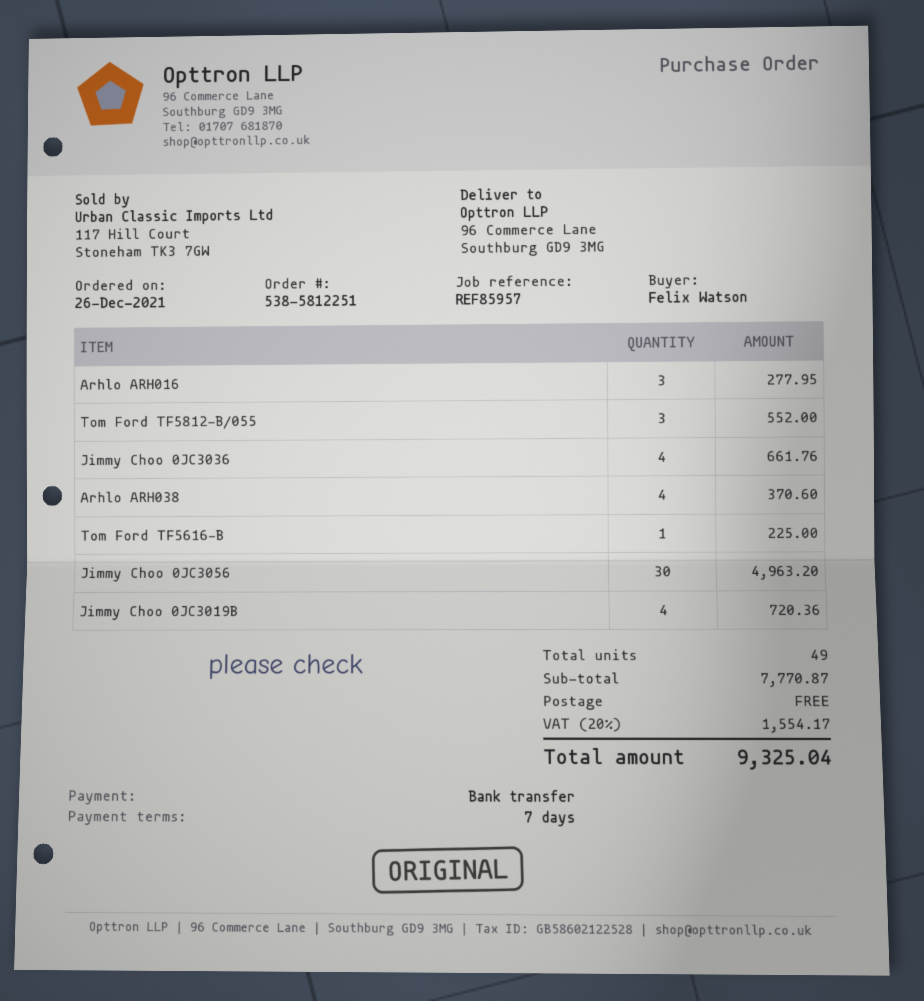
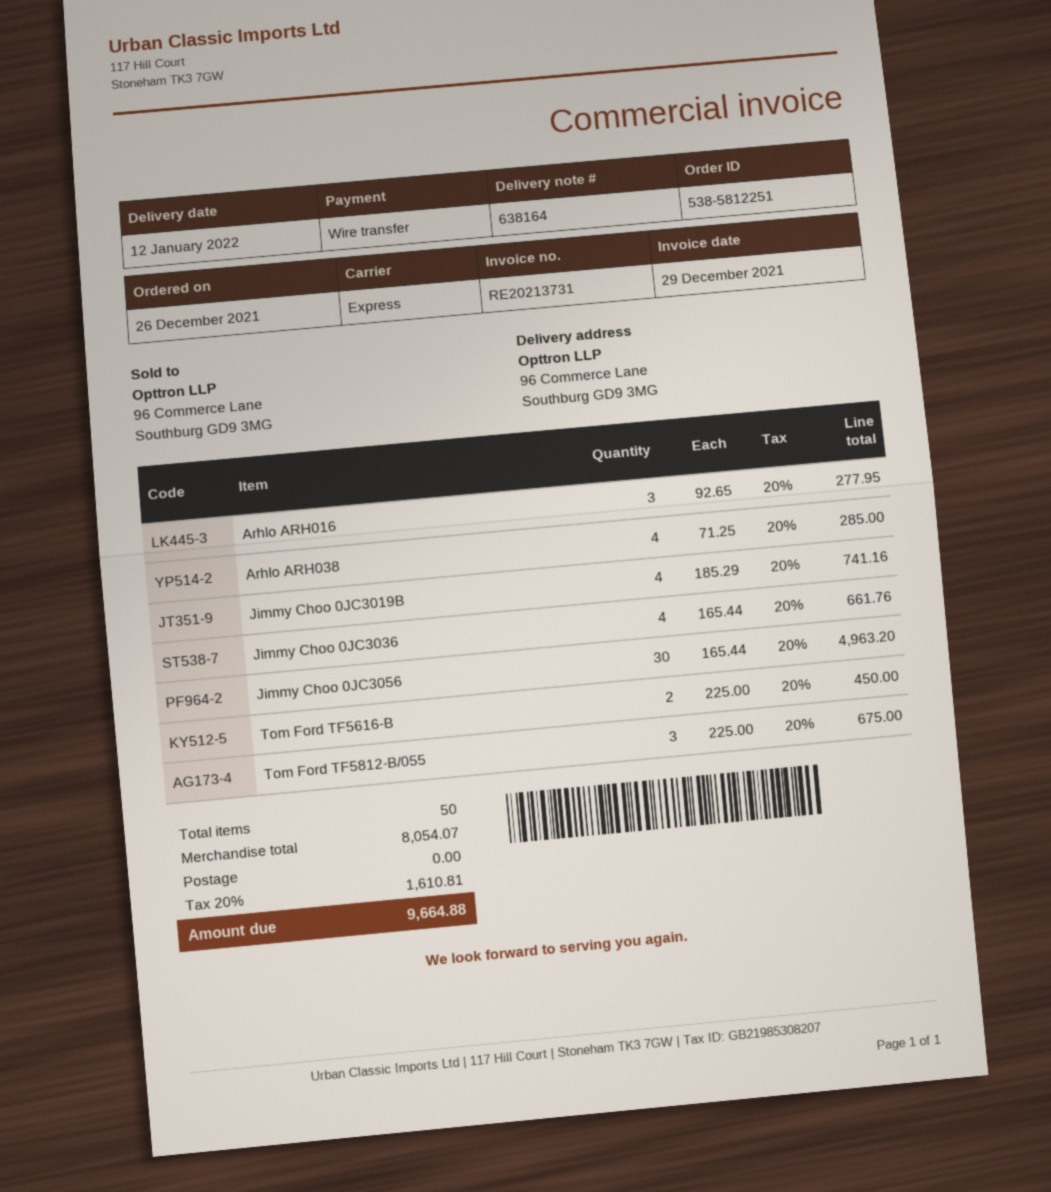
Tom Ford TF5812-B/055: 3 for 552.00 -> 3 for 675.00
Arhlo ARH038: 4 for 370.60 -> 4 for 285.00
Tom Ford TF5616-B: 1 for 225.00 -> 2 for 450.00
Jimmy Choo 0JC3019B: 4 for 720.36 -> 4 for 741.16
total quantity: 49 -> 50
subtotal: 7770.87 -> 8054.07
tax: 20% = 1554.17 -> 20% = 1610.81
total: 9325.04 -> 9664.88

